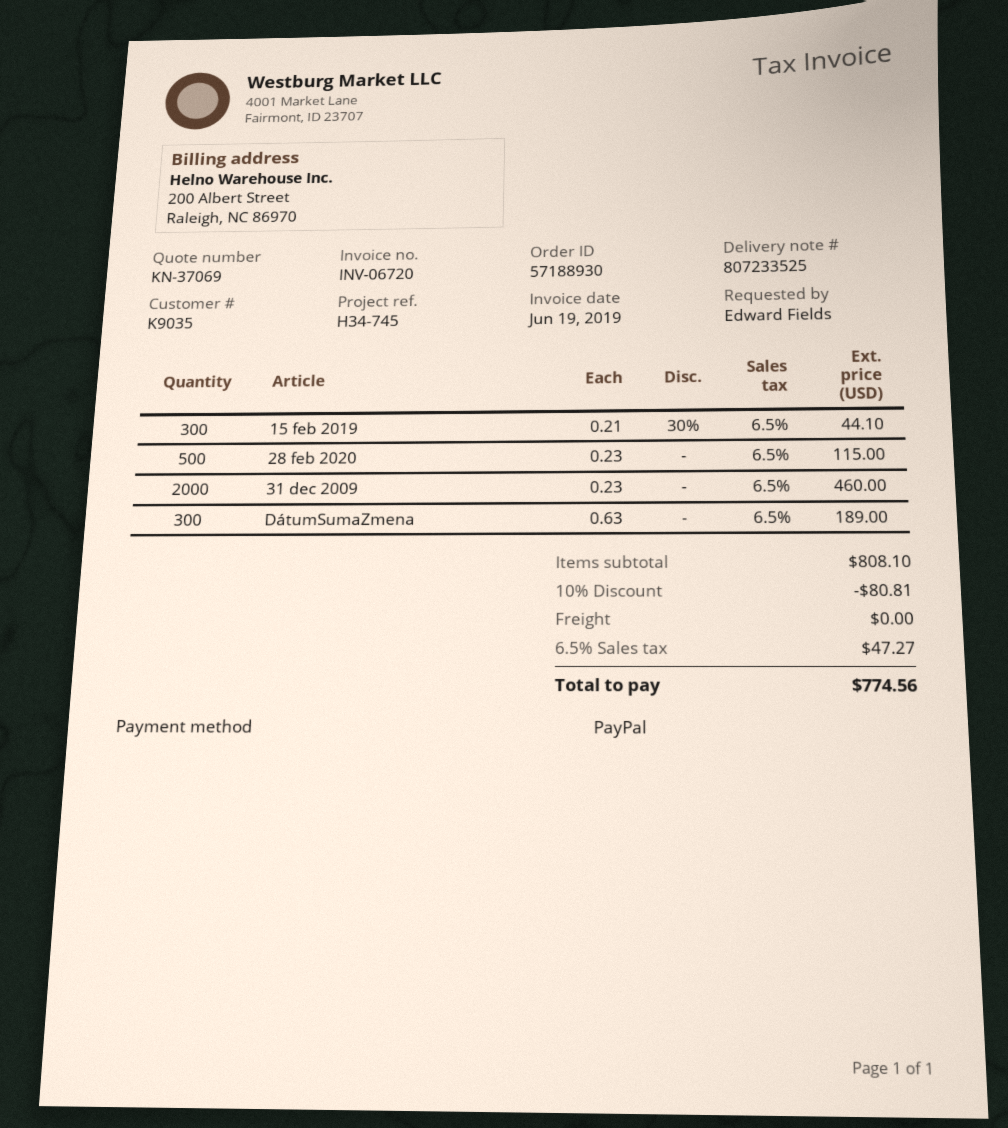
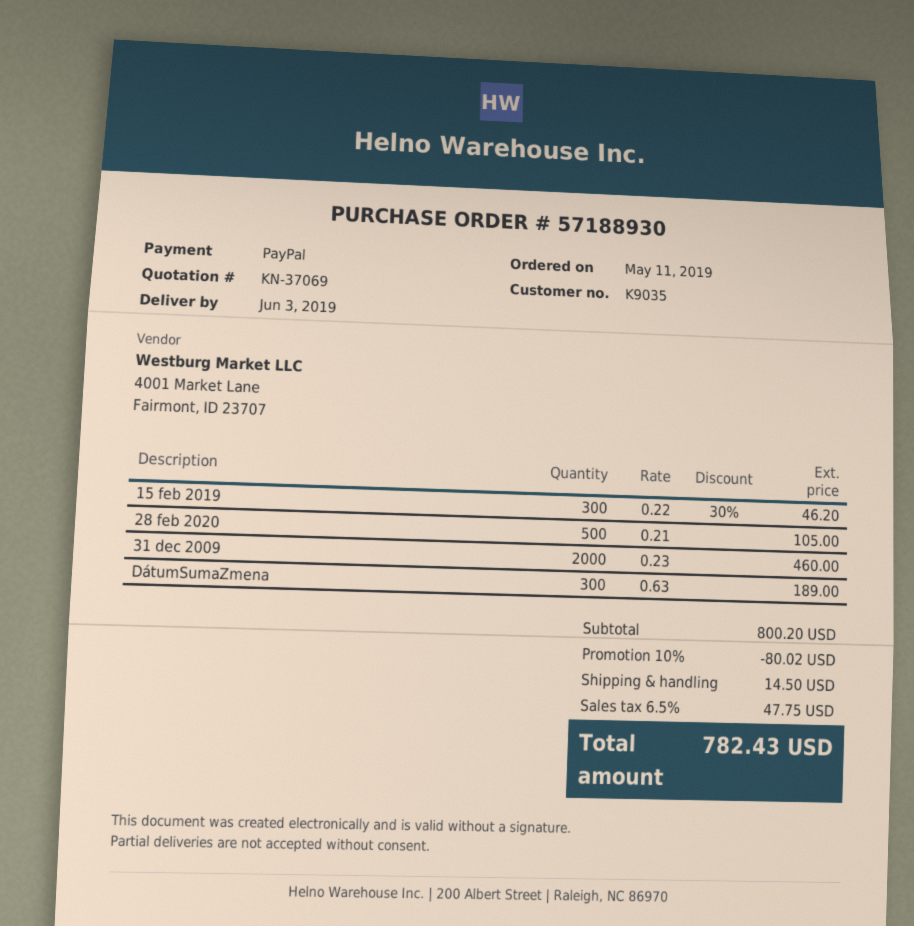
15 feb 2019: 300 x 0.21 - 30% = 44.10 -> 300 x 0.22 - 30% = 46.20
28 feb 2020: 500 x 0.23 = 115.00 -> 500 x 0.21 = 105.00
subtotal: 808.10 -> 800.20
discount: 10% = 80.81 -> 10% = 80.02
shipping: 0.00 -> 14.50
tax: 6.5% = 47.27 -> 6.5% = 47.75
total: 774.56 -> 782.43

